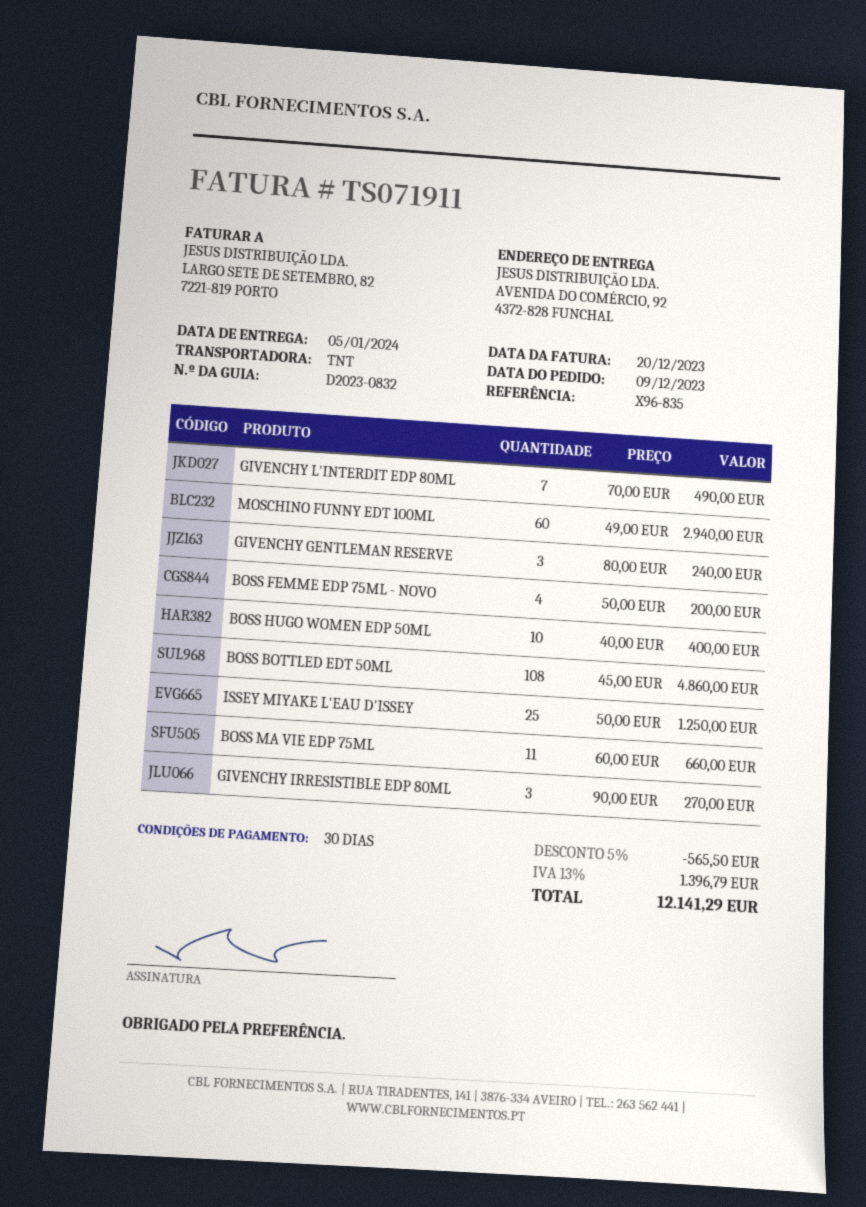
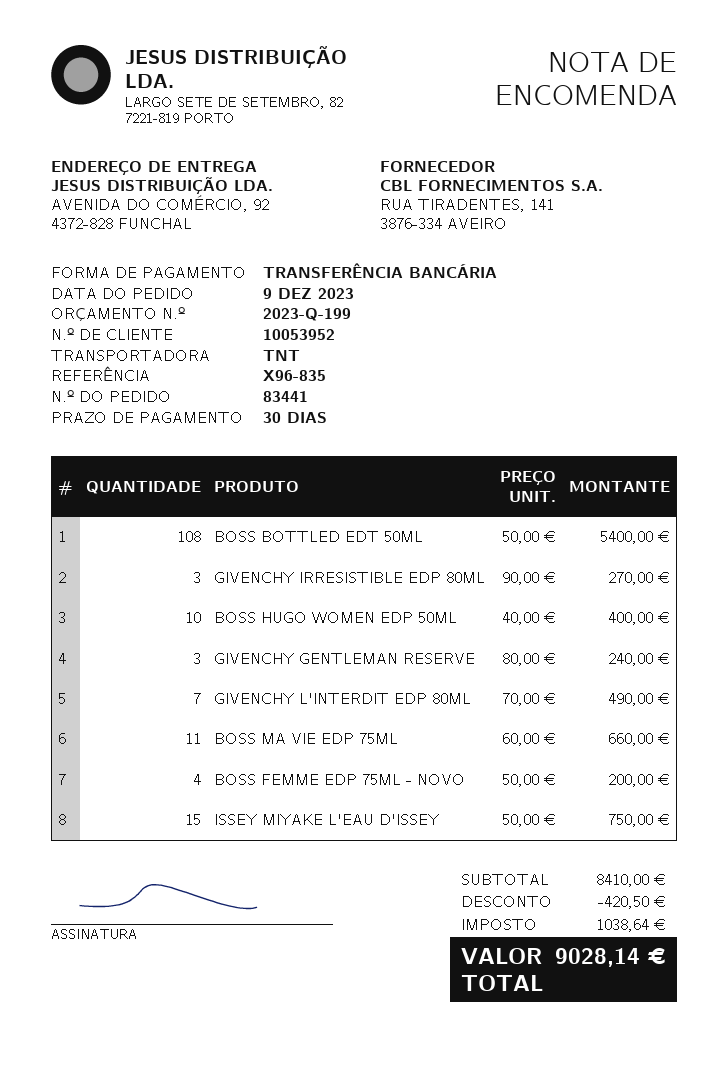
MOSCHINO FUNNY EDT 100ML: 60 x 49.00 = 2940.00 -> none
BOSS BOTTLED EDT 50ML: 108 x 45.00 = 4860.00 -> 108 x 50.00 = 5400.00
ISSEY MIYAKE L'EAU D'ISSEY: 25 x 50.00 = 1250.00 -> 15 x 50.00 = 750.00
discount: 565.50 -> 420.50
tax: 1396.79 -> 1038.64
total: 12141.29 -> 9028.14

